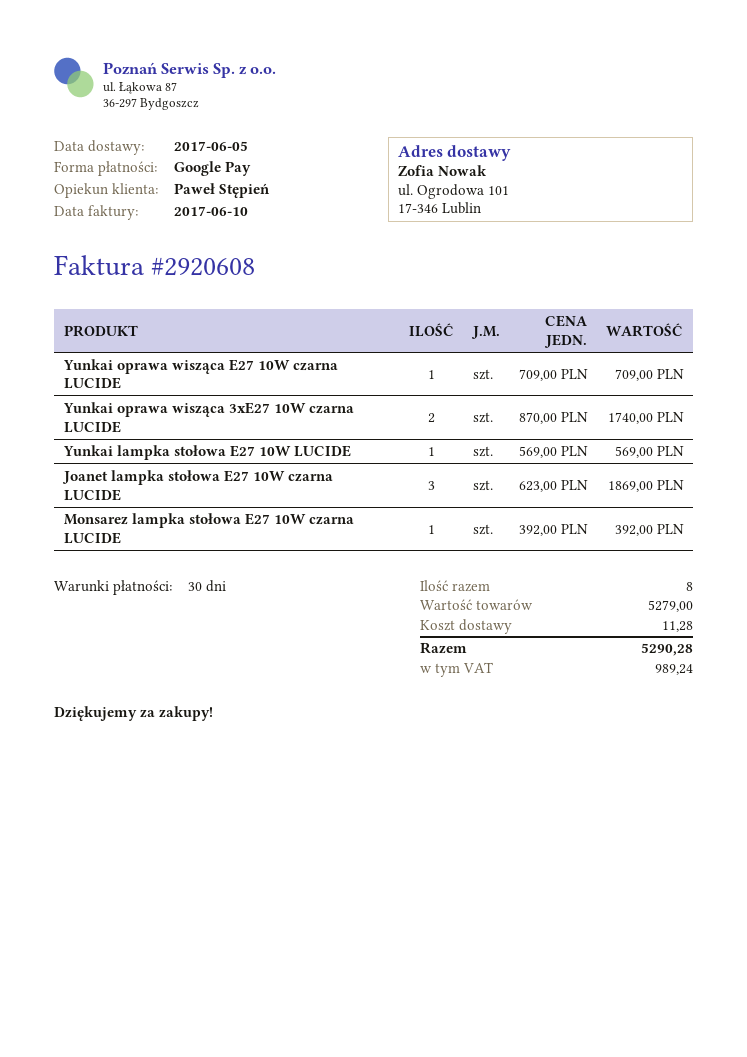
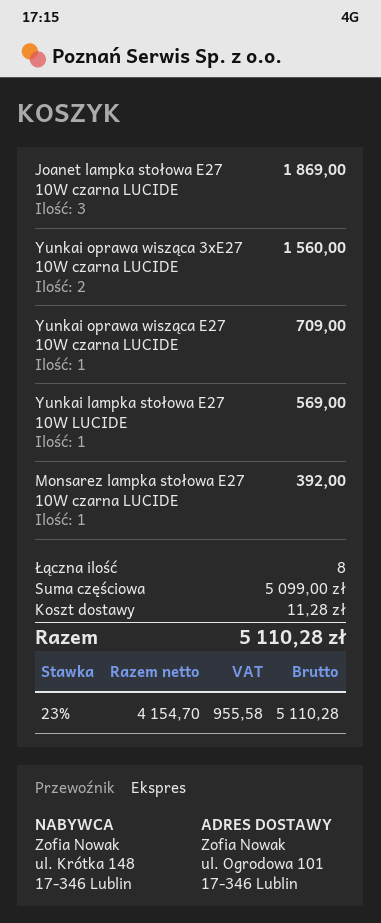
Yunkai oprawa wisząca 3xE27 10W czarna LUCIDE: 2 for 1740.00 -> 2 for 1560.00
subtotal: 5279.00 -> 5099.00
tax: 989.24 -> 955.58
total: 5290.28 -> 5110.28

